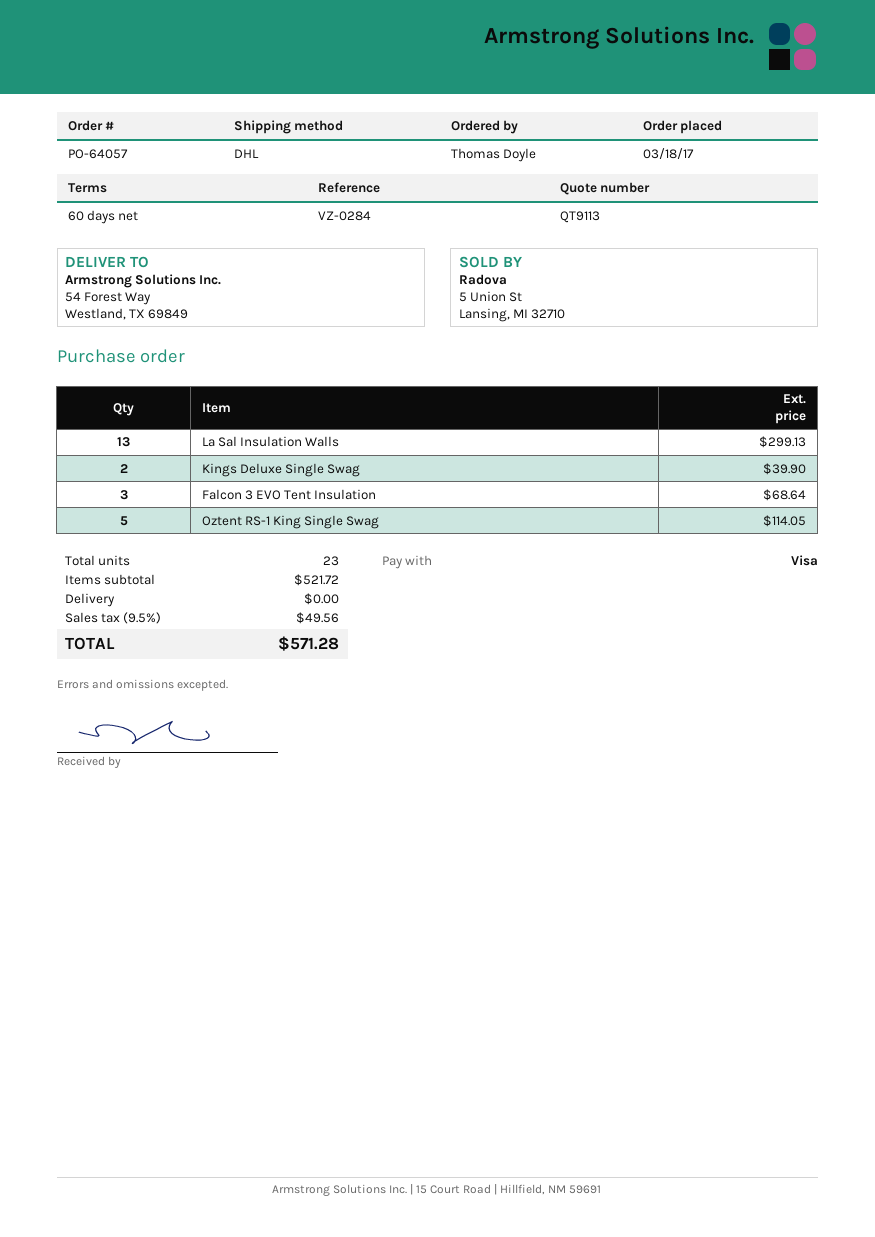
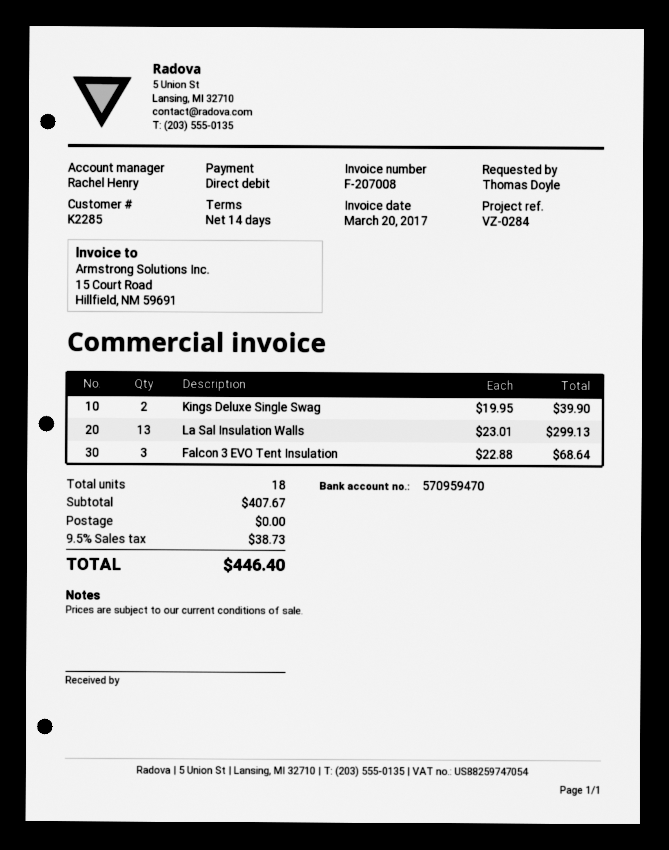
payment terms: 60 days -> 14 days
payment method: Visa -> direct debit
Oztent RS-1 King Single Swag: 5 for 114.05 -> none
total quantity: 23 -> 18
subtotal: 521.72 -> 407.67
tax: 9.5% = 49.56 -> 9.5% = 38.73
total: 571.28 -> 446.40

